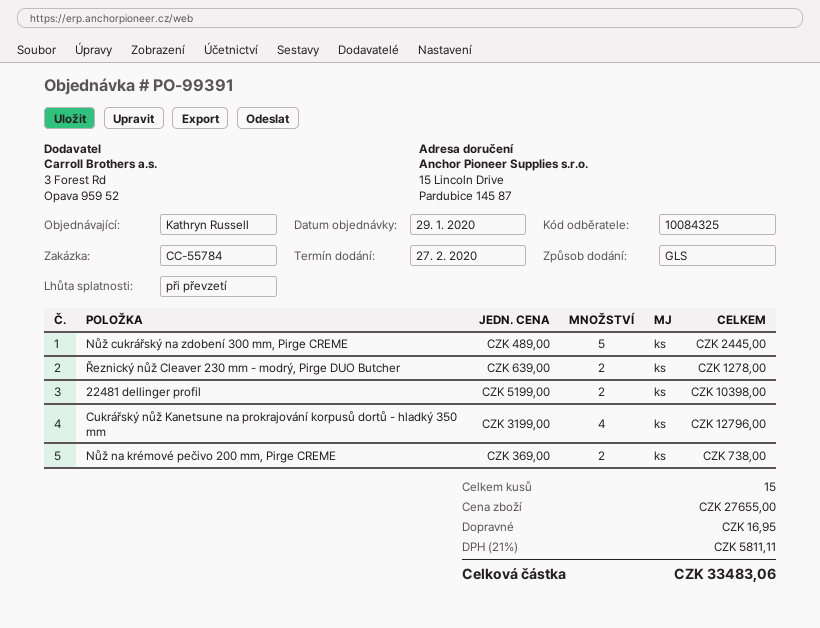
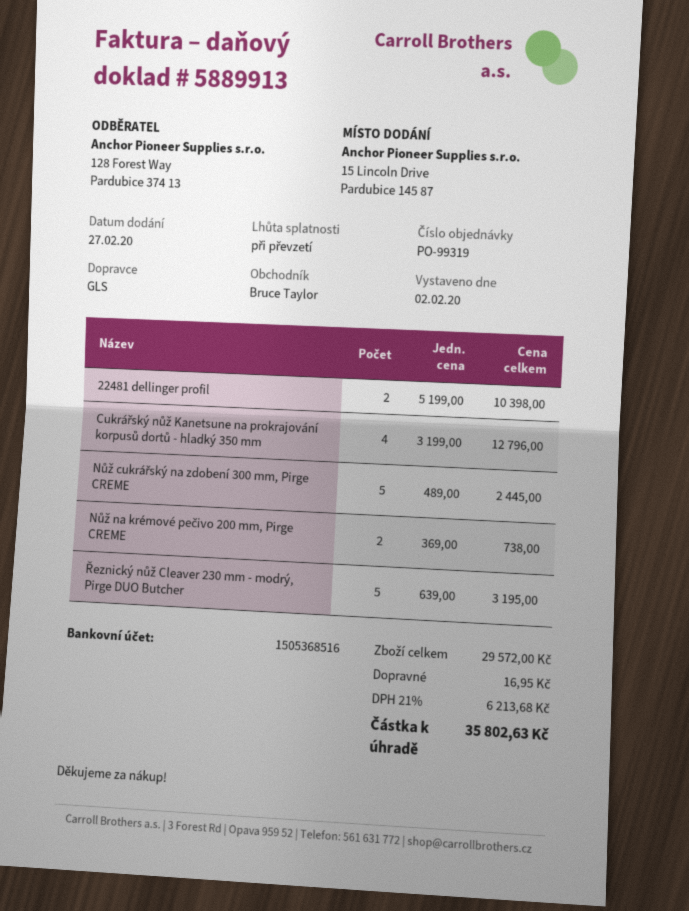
order number: PO-99391 -> PO-99319
Řeznický nůž Cleaver 230 mm - modrý, Pirge DUO Butcher: 2 x 639.00 = 1278.00 -> 5 x 639.00 = 3195.00
subtotal: 27655.00 -> 29572.00
tax: 21% = 5811.11 -> 21% = 6213.68
total: 33483.06 -> 35802.63

